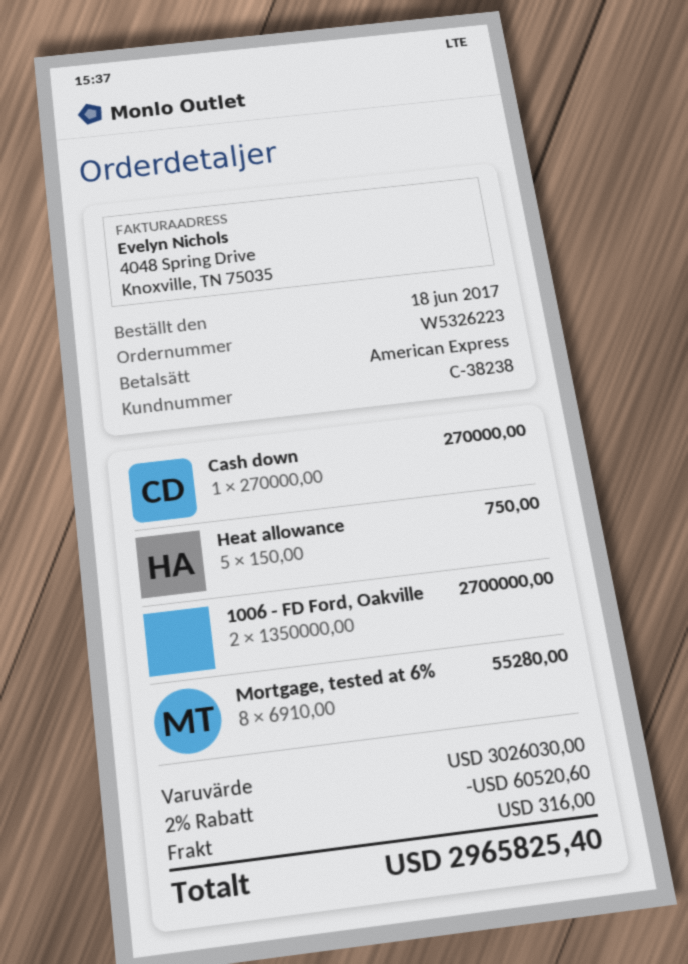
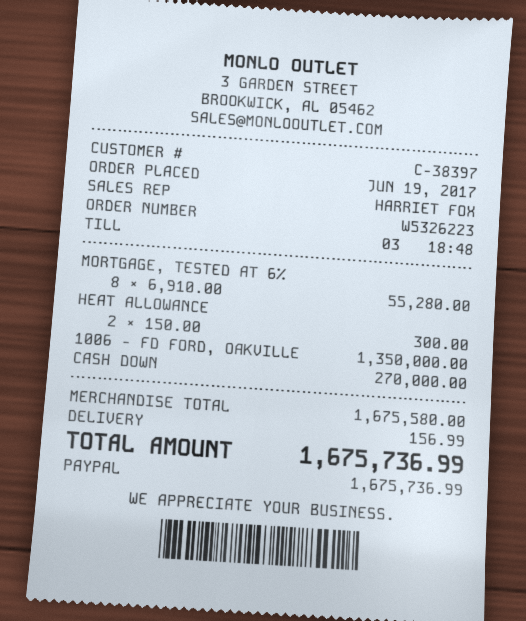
order date: 2017-06-18 -> 2017-06-19
customer number: C-38238 -> C-38397
payment method: American Express -> PayPal
Heat allowance: 5 x 150.00 = 750.00 -> 2 x 150.00 = 300.00
1006 - FD Ford, Oakville: 2 x 1350000.00 = 2700000.00 -> 1 x 1350000.00 = 1350000.00
subtotal: 3026030.00 -> 1675580.00
discount: 2% = 60520.60 -> none
shipping: 316.00 -> 156.99
total: 2965825.40 -> 1675736.99

